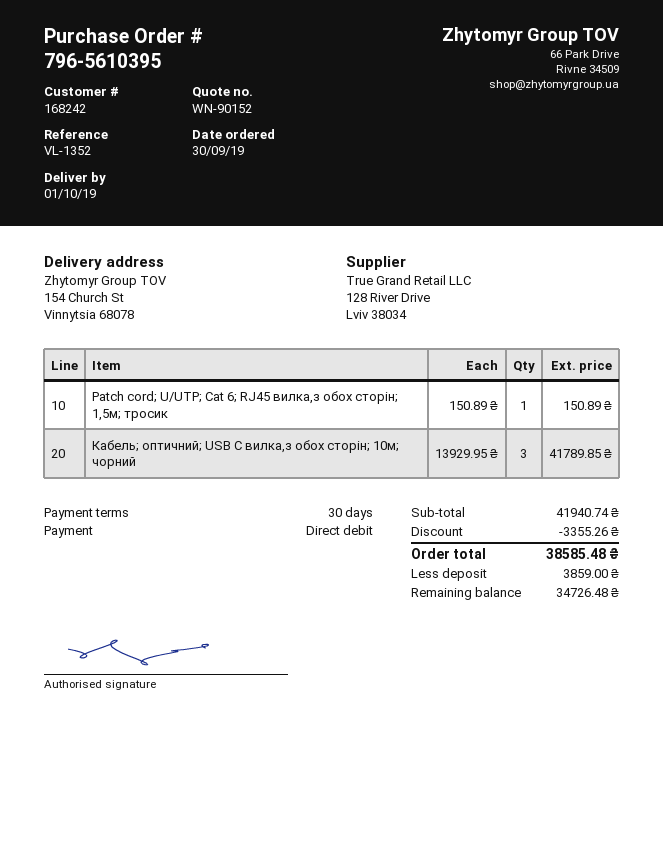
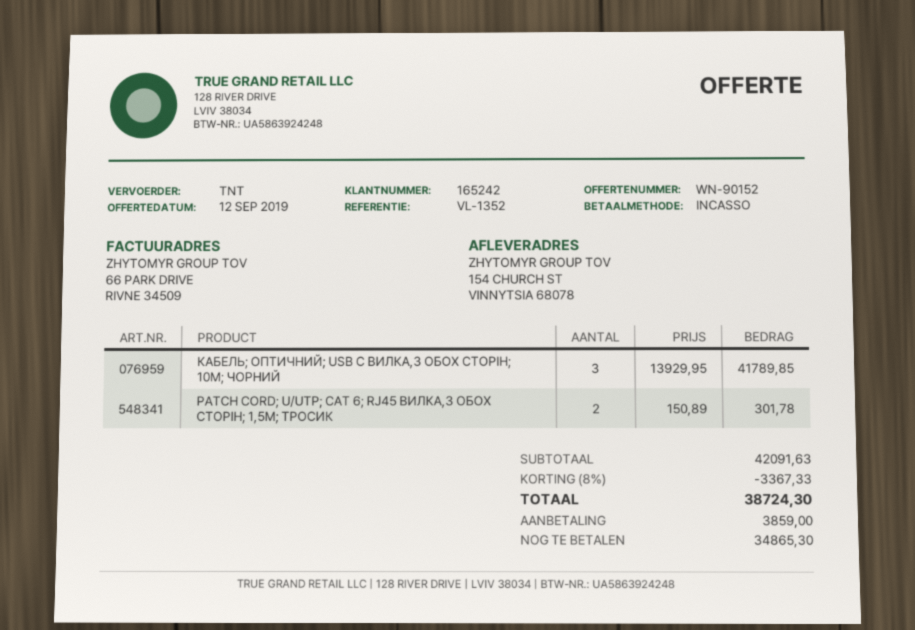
customer number: 168242 -> 165242
Patch cord; U/UTP; Cat 6; RJ45 вилка,з обох сторін; 1,5м; тросик: 1 x 150.89 = 150.89 -> 2 x 150.89 = 301.78
subtotal: 41940.74 -> 42091.63
discount: 3355.26 -> 3367.33
total: 38585.48 -> 38724.30
balance: 34726.48 -> 34865.30

